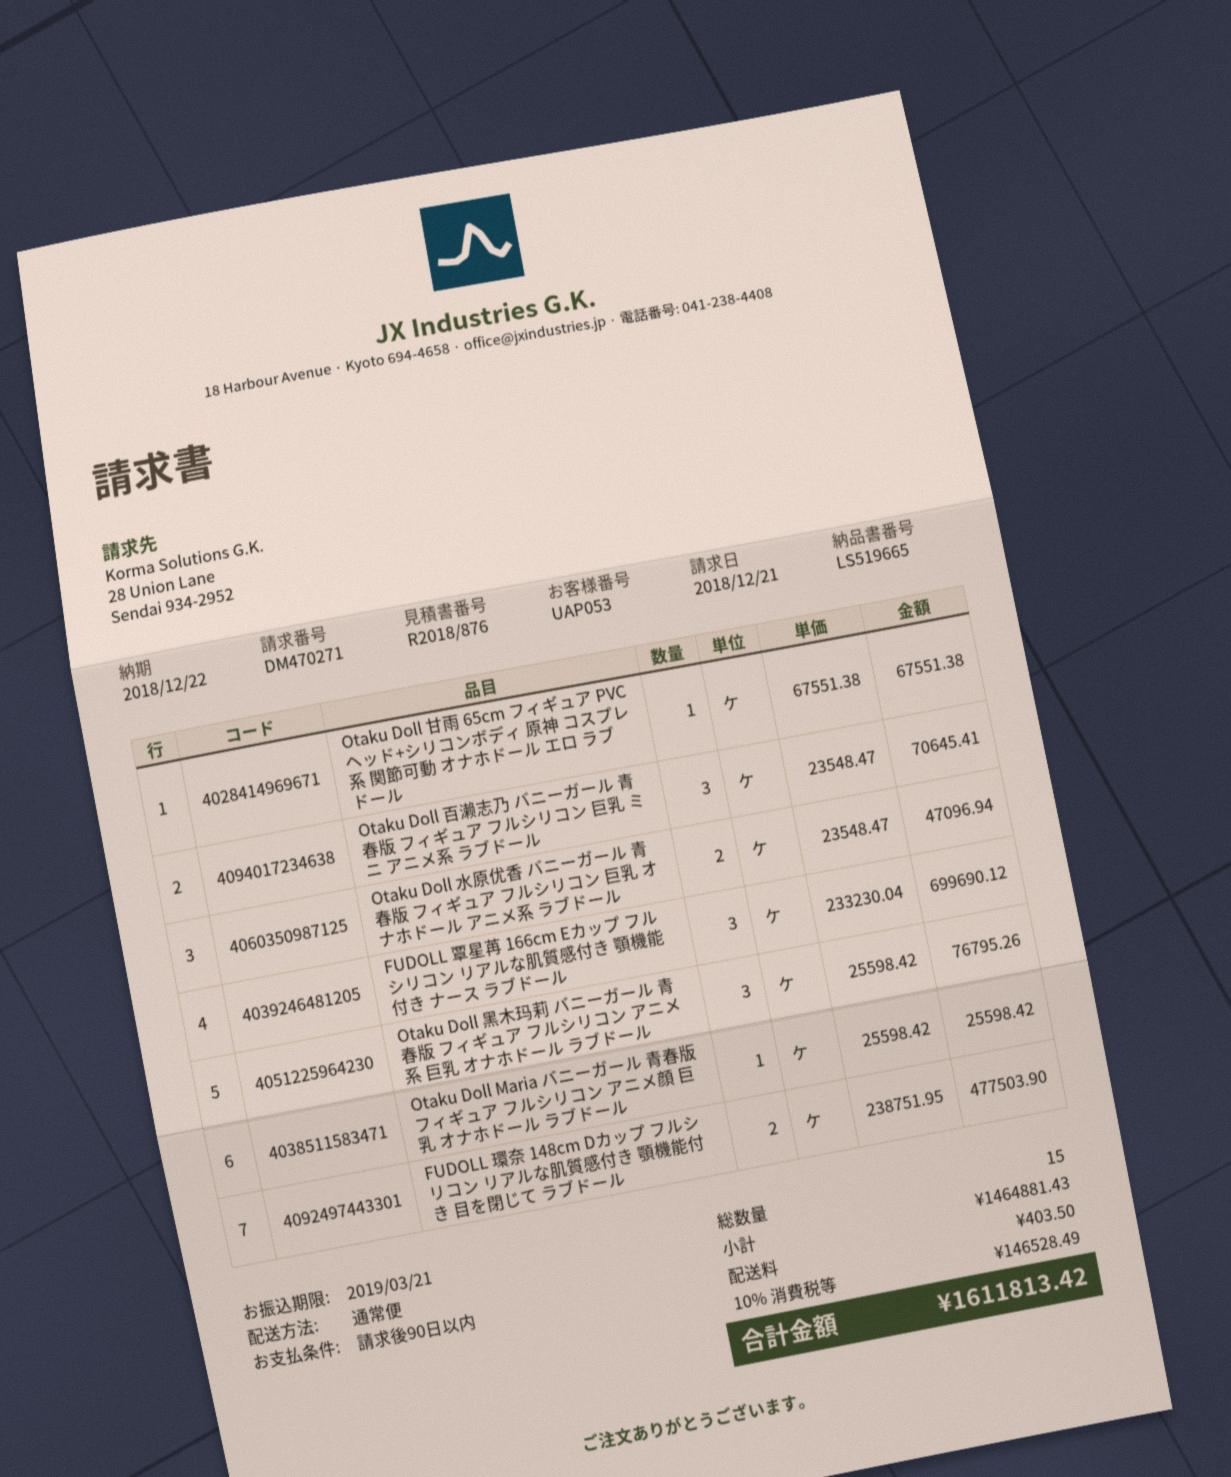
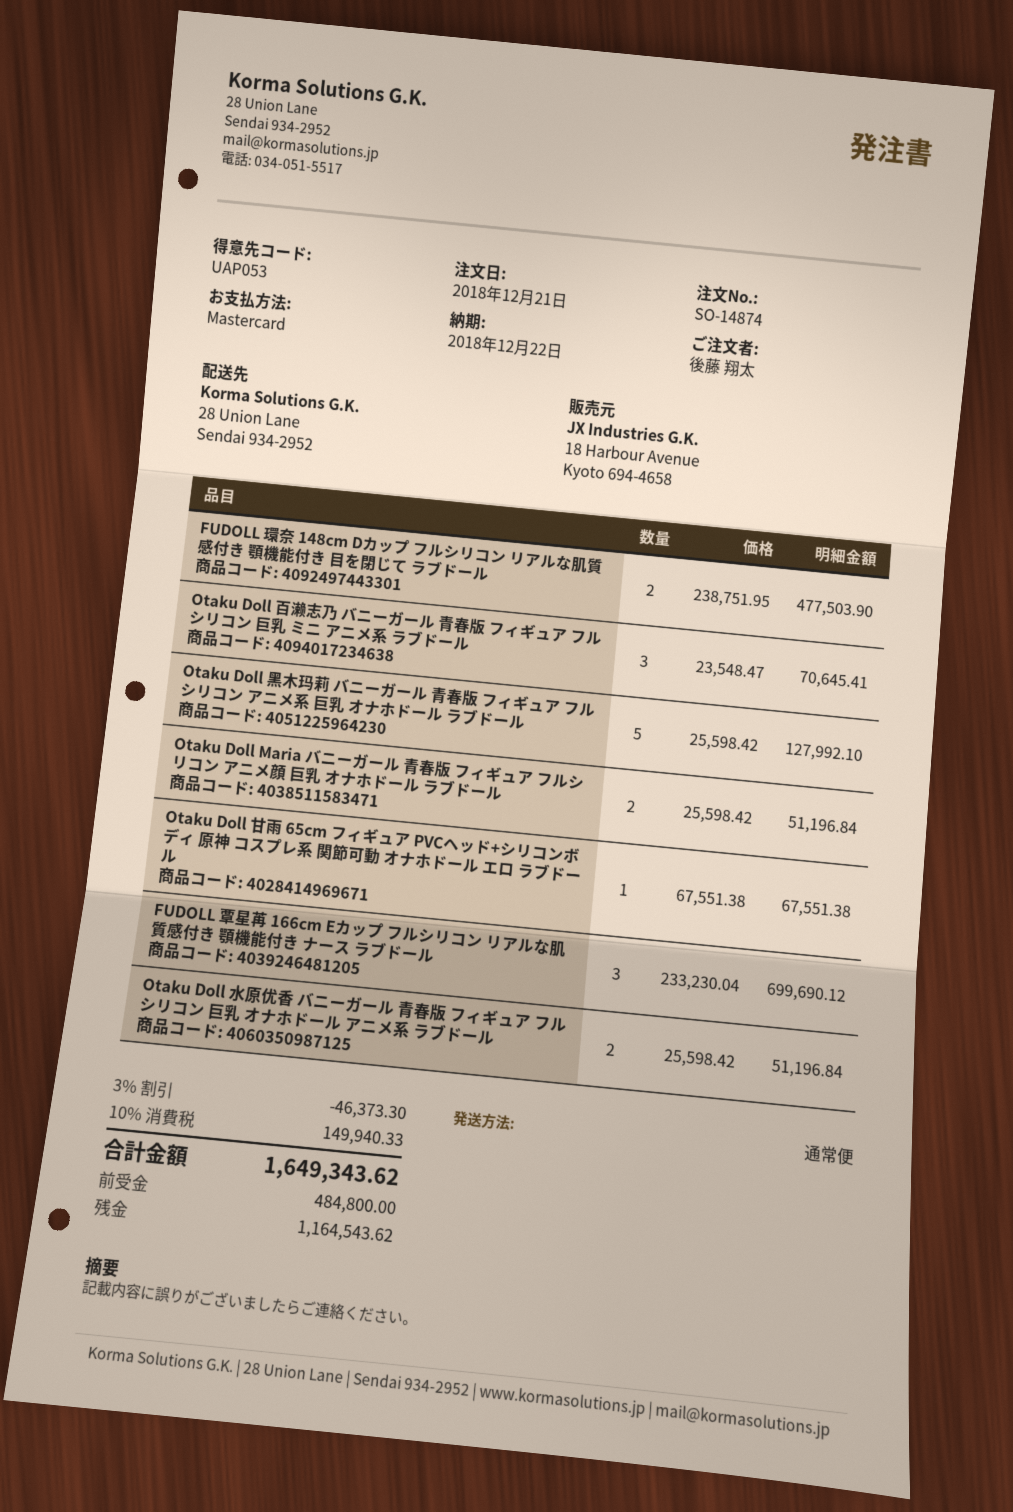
Otaku Doll 水原优香 バニーガール 青春版 フィギュア フルシリコン 巨乳 オナホドール アニメ系 ラブドール: 2 x 23548.47 = 47096.94 -> 2 x 25598.42 = 51196.84
Otaku Doll 黑木玛莉 バニーガール 青春版 フィギュア フルシリコン アニメ系 巨乳 オナホドール ラブドール: 3 x 25598.42 = 76795.26 -> 5 x 25598.42 = 127992.10
Otaku Doll Maria バニーガール 青春版 フィギュア フルシリコン アニメ顔 巨乳 オナホドール ラブドール: 1 x 25598.42 = 25598.42 -> 2 x 25598.42 = 51196.84
discount: none -> 3% = 46373.30
shipping: 403.50 -> none
tax: 10% = 146528.49 -> 10% = 149940.33
total: 1611813.42 -> 1649343.62

